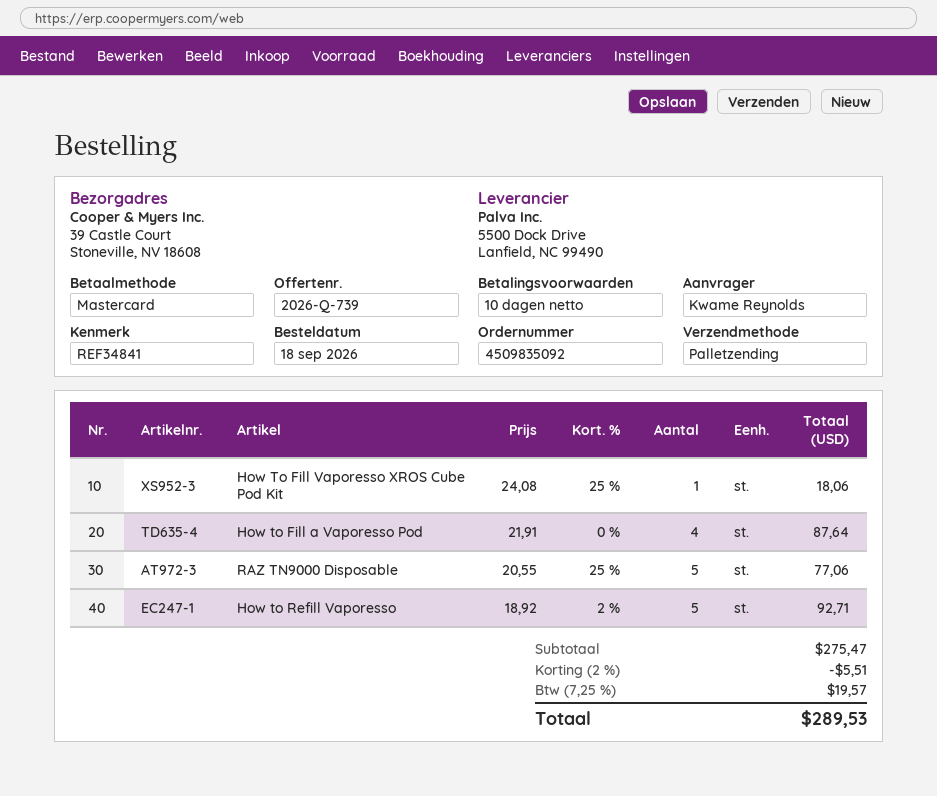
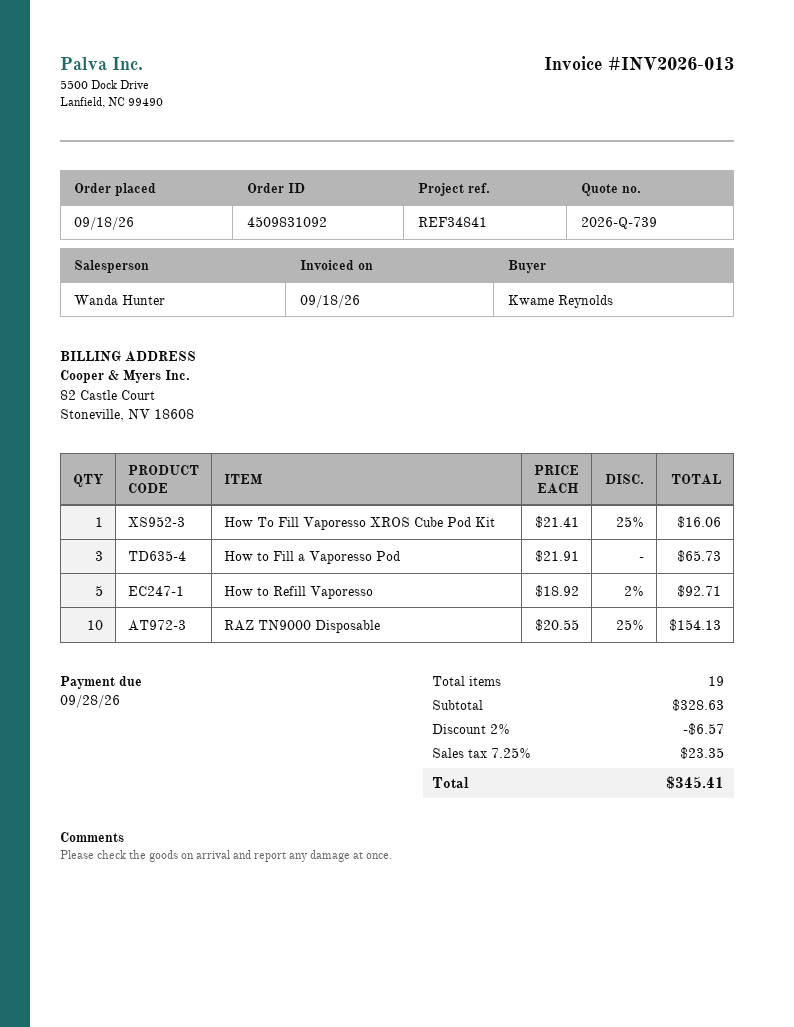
order number: 4509835092 -> 4509831092
How To Fill Vaporesso XROS Cube Pod Kit: 1 x 24.08 - 25% = 18.06 -> 1 x 21.41 - 25% = 16.06
How to Fill a Vaporesso Pod: 4 x 21.91 = 87.64 -> 3 x 21.91 = 65.73
RAZ TN9000 Disposable: 5 x 20.55 - 25% = 77.06 -> 10 x 20.55 - 25% = 154.13
subtotal: 275.47 -> 328.63
discount: 2% = 5.51 -> 2% = 6.57
tax: 7.25% = 19.57 -> 7.25% = 23.35
total: 289.53 -> 345.41

